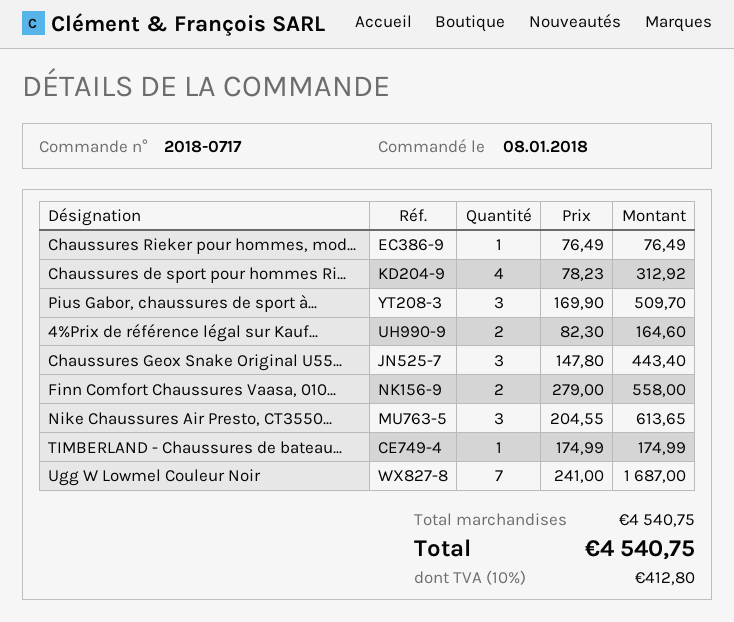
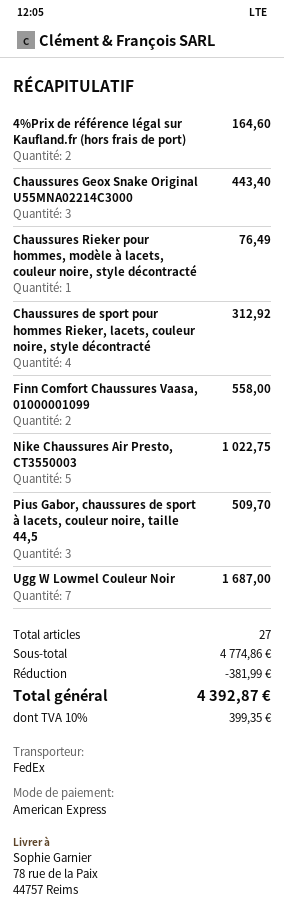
Nike Chaussures Air Presto, CT3550...: 3 for 613.65 -> 5 for 1022.75
TIMBERLAND - Chaussures de bateau...: 1 for 174.99 -> none
subtotal: 4540.75 -> 4774.86
discount: none -> 381.99
tax: 10% = 412.80 -> 10% = 399.35
total: 4540.75 -> 4392.87

